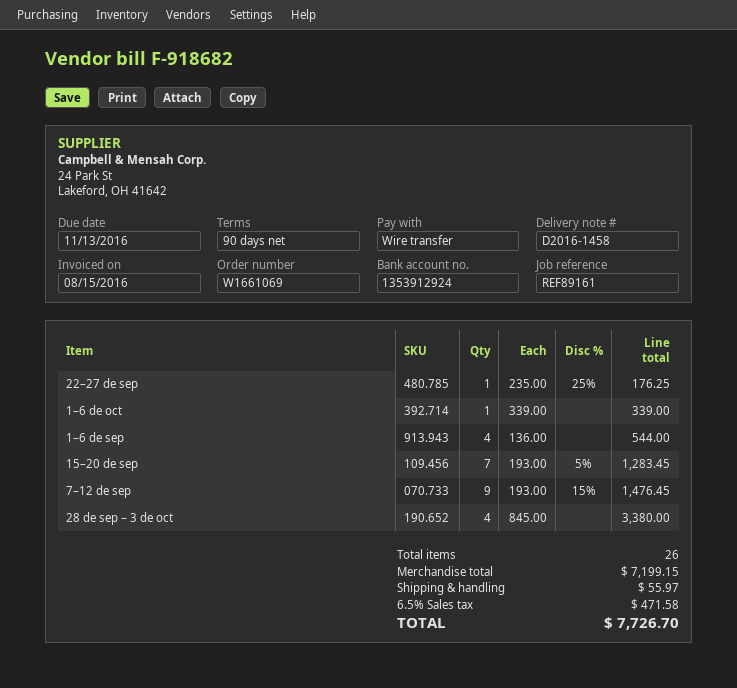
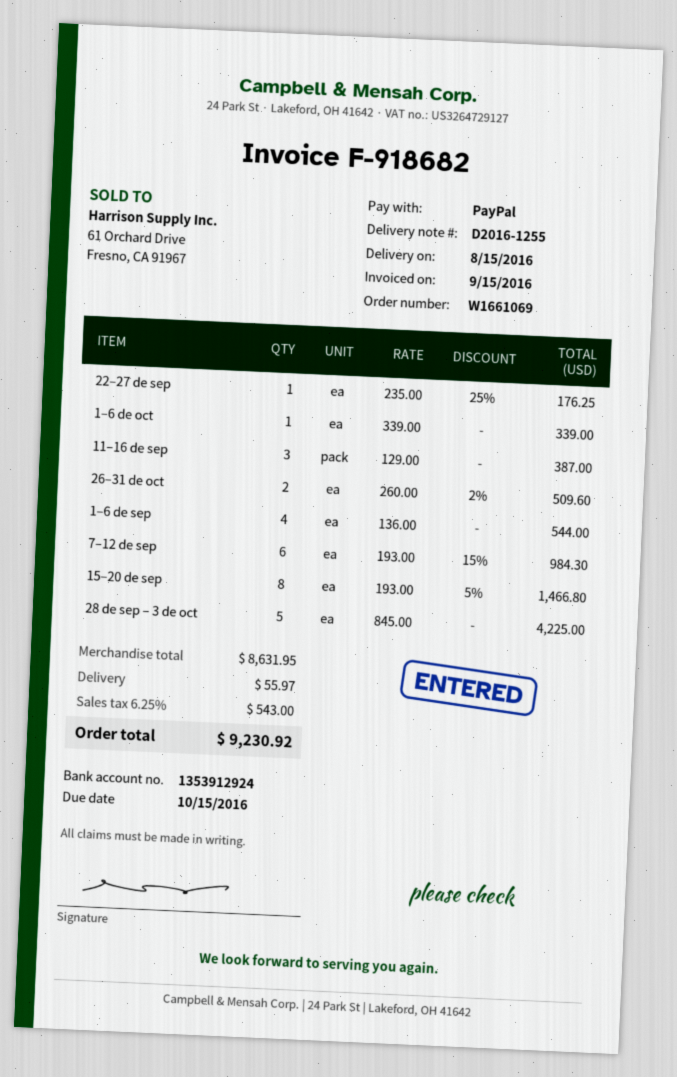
delivery note number: D2016-1458 -> D2016-1255
invoice date: 2016-08-15 -> 2016-09-15
due date: 2016-11-13 -> 2016-10-15
payment method: bank transfer -> PayPal
15–20 de sep: 7 x 193.00 - 5% = 1283.45 -> 8 x 193.00 - 5% = 1466.80
7–12 de sep: 9 x 193.00 - 15% = 1476.45 -> 6 x 193.00 - 15% = 984.30
28 de sep – 3 de oct: 4 x 845.00 = 3380.00 -> 5 x 845.00 = 4225.00
11–16 de sep: none -> 3 x 129.00 = 387.00
26–31 de oct: none -> 2 x 260.00 - 2% = 509.60
subtotal: 7199.15 -> 8631.95
tax: 6.5% = 471.58 -> 6.25% = 543.00
total: 7726.70 -> 9230.92

